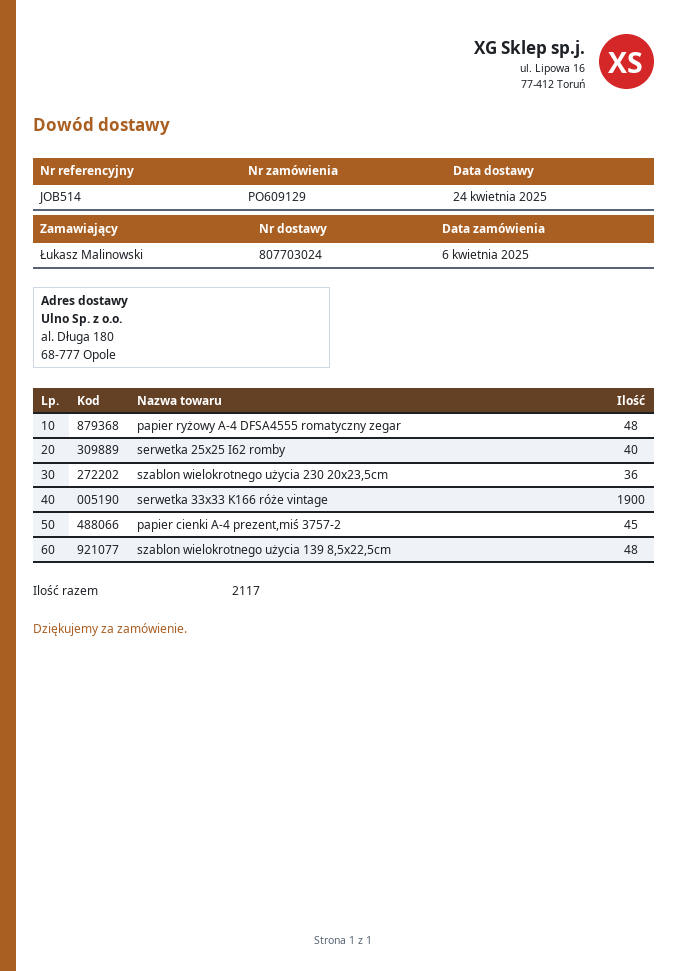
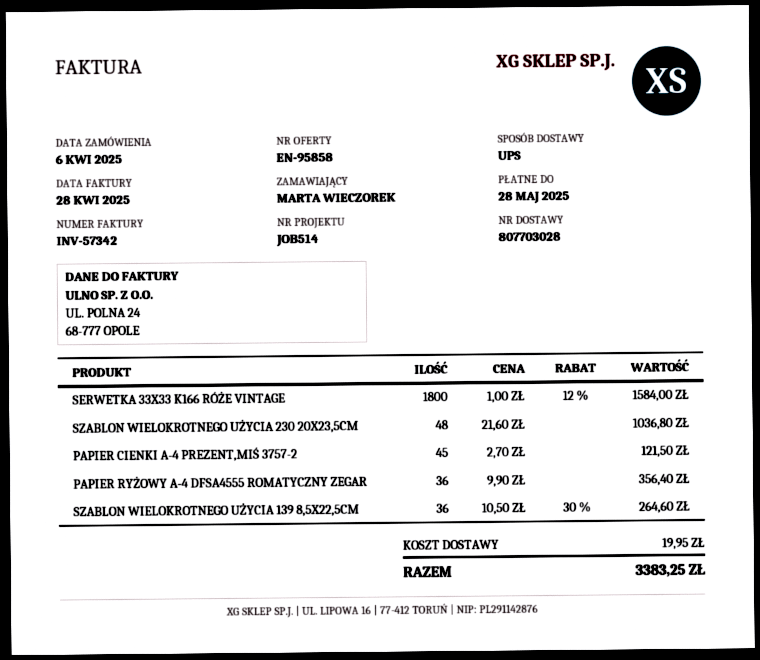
delivery note number: 807703024 -> 807703028
ordered by: Łukasz Malinowski -> MARTA WIECZOREK
papier ryżowy A-4 DFSA4555 romatyczny zegar: 48 -> 36
serwetka 25x25 I62 romby: 40 -> none
szablon wielokrotnego użycia 230 20x23,5cm: 36 -> 48
serwetka 33x33 K166 róże vintage: 1900 -> 1800
szablon wielokrotnego użycia 139 8,5x22,5cm: 48 -> 36

